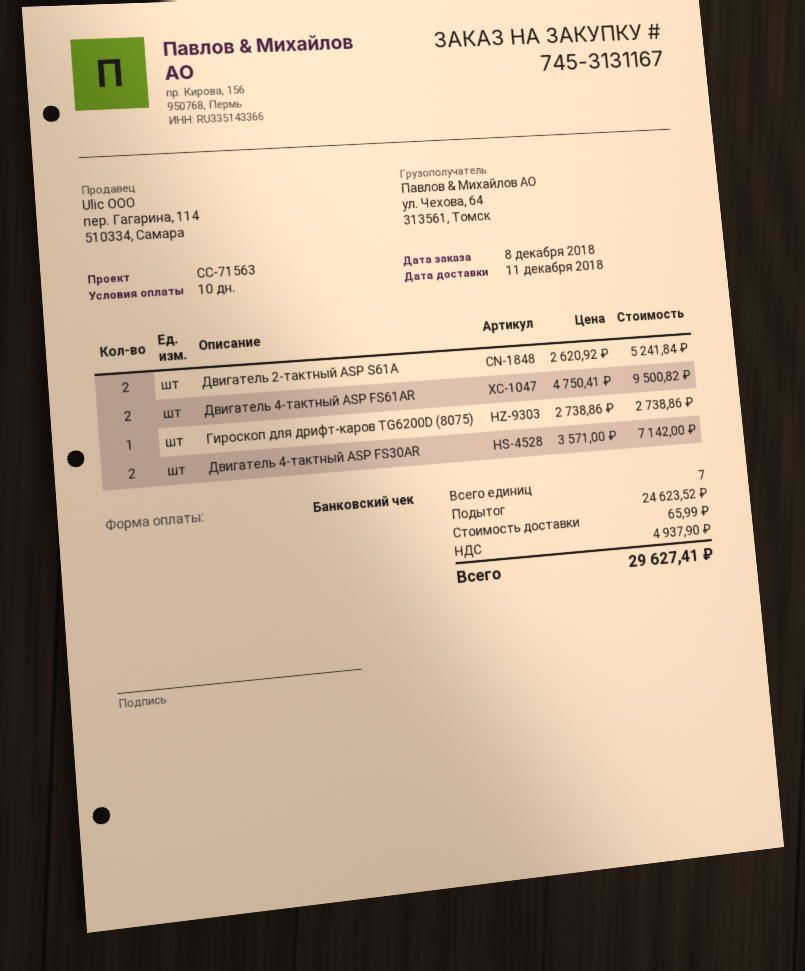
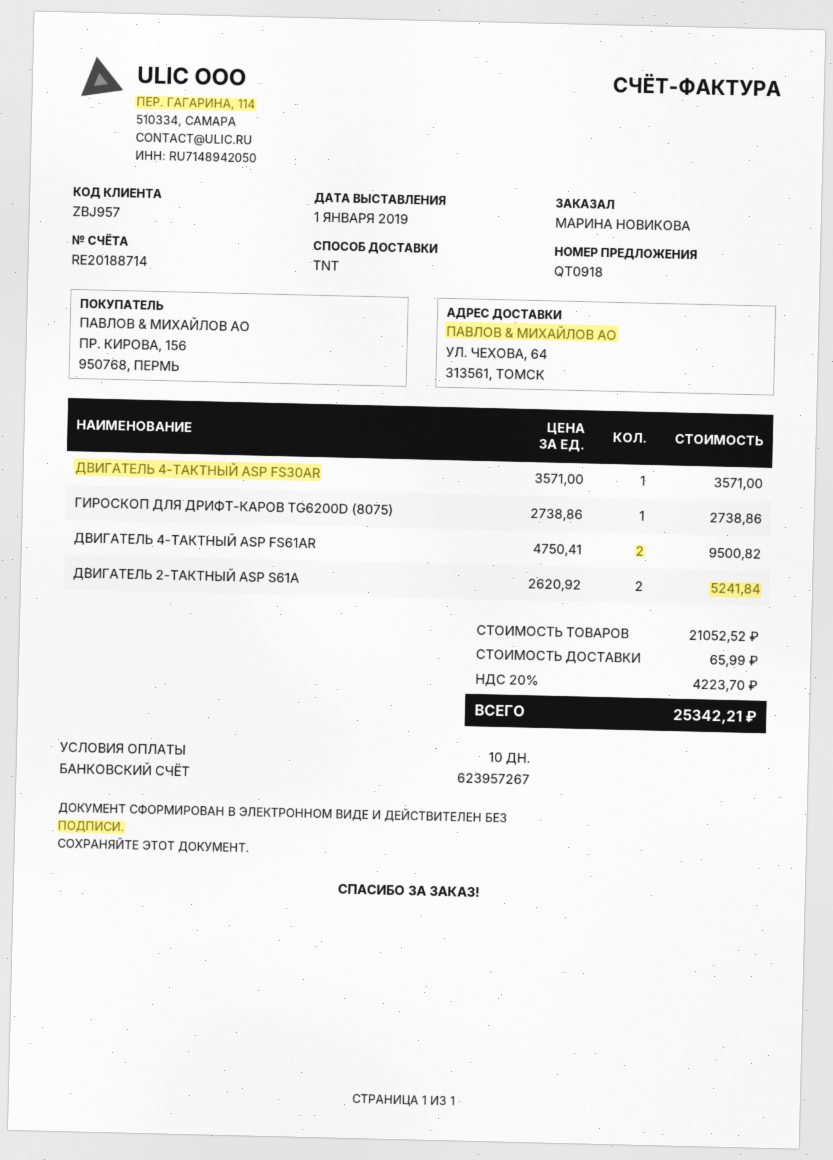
Двигатель 4-тактный ASP FS30AR: 2 x 3571.00 = 7142.00 -> 1 x 3571.00 = 3571.00
subtotal: 24623.52 -> 21052.52
tax: 4937.90 -> 4223.70
total: 29627.41 -> 25342.21

